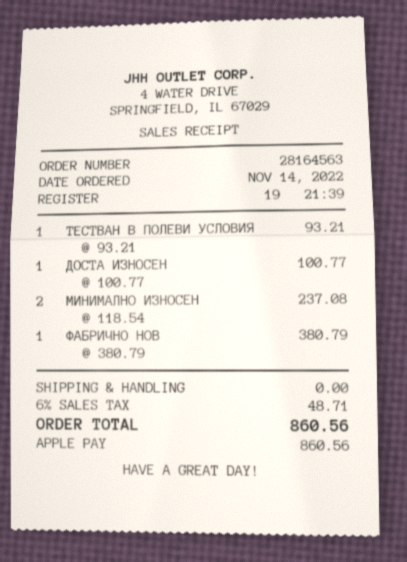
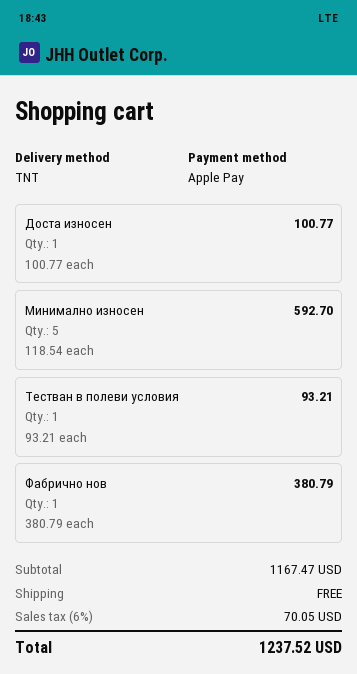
МИНИМАЛНО ИЗНОСЕН: 2 x 118.54 = 237.08 -> 5 x 118.54 = 592.70
tax: 6% = 48.71 -> 6% = 70.05
total: 860.56 -> 1237.52

